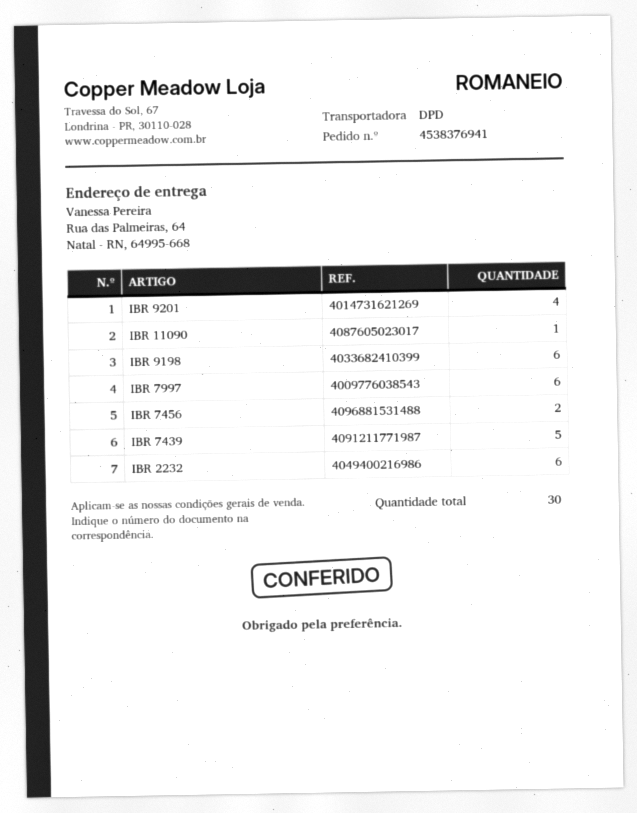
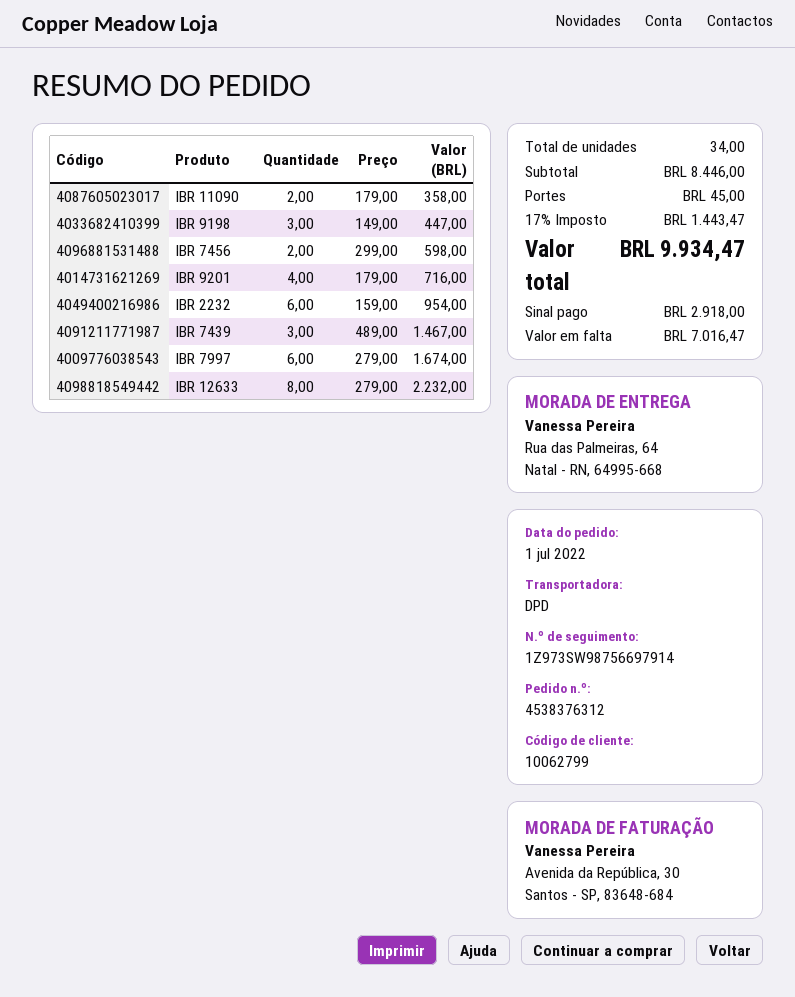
order number: 4538376941 -> 4538376312
IBR 11090: 1 -> 2
IBR 9198: 6 -> 3
IBR 7439: 5 -> 3
IBR 12633: none -> 8
total quantity: 30 -> 34

